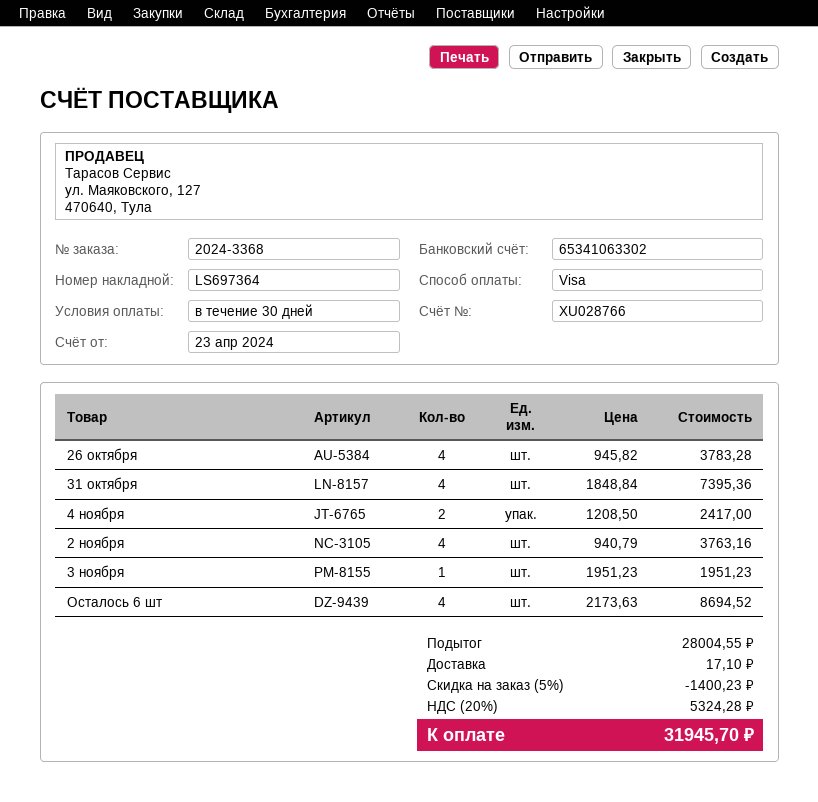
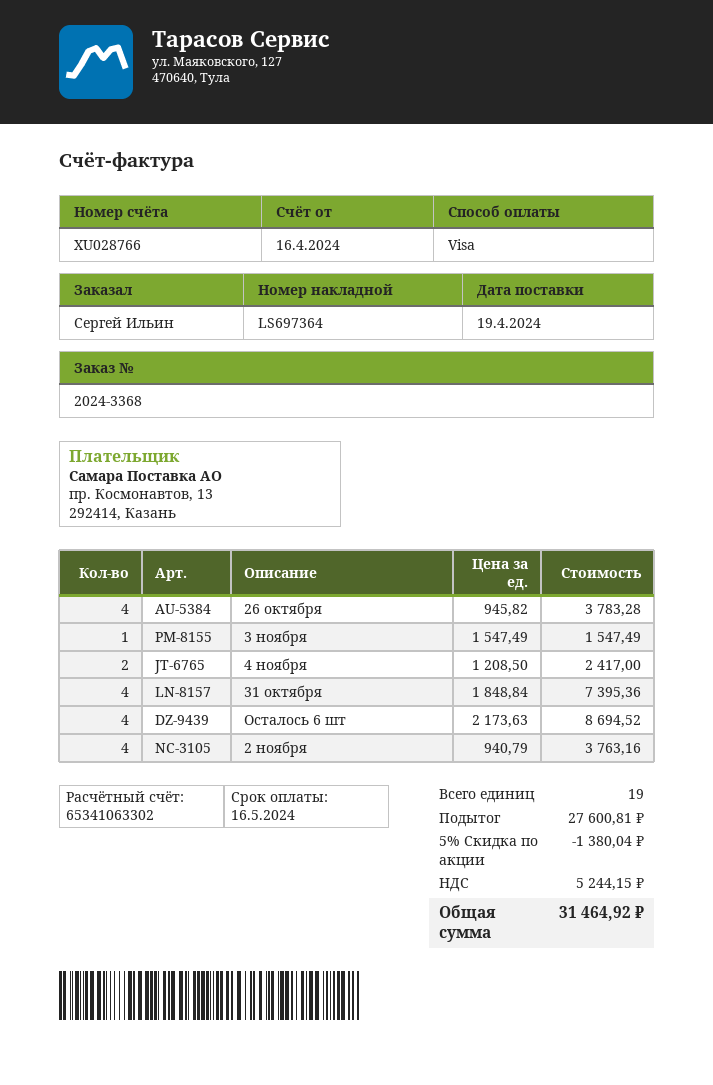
invoice date: 2024-04-23 -> 2024-04-16
3 ноября: 1 x 1951.23 = 1951.23 -> 1 x 1547.49 = 1547.49
subtotal: 28004.55 -> 27600.81
discount: 5% = 1400.23 -> 5% = 1380.04
shipping: 17.10 -> none
tax: 5324.28 -> 5244.15
total: 31945.70 -> 31464.92

